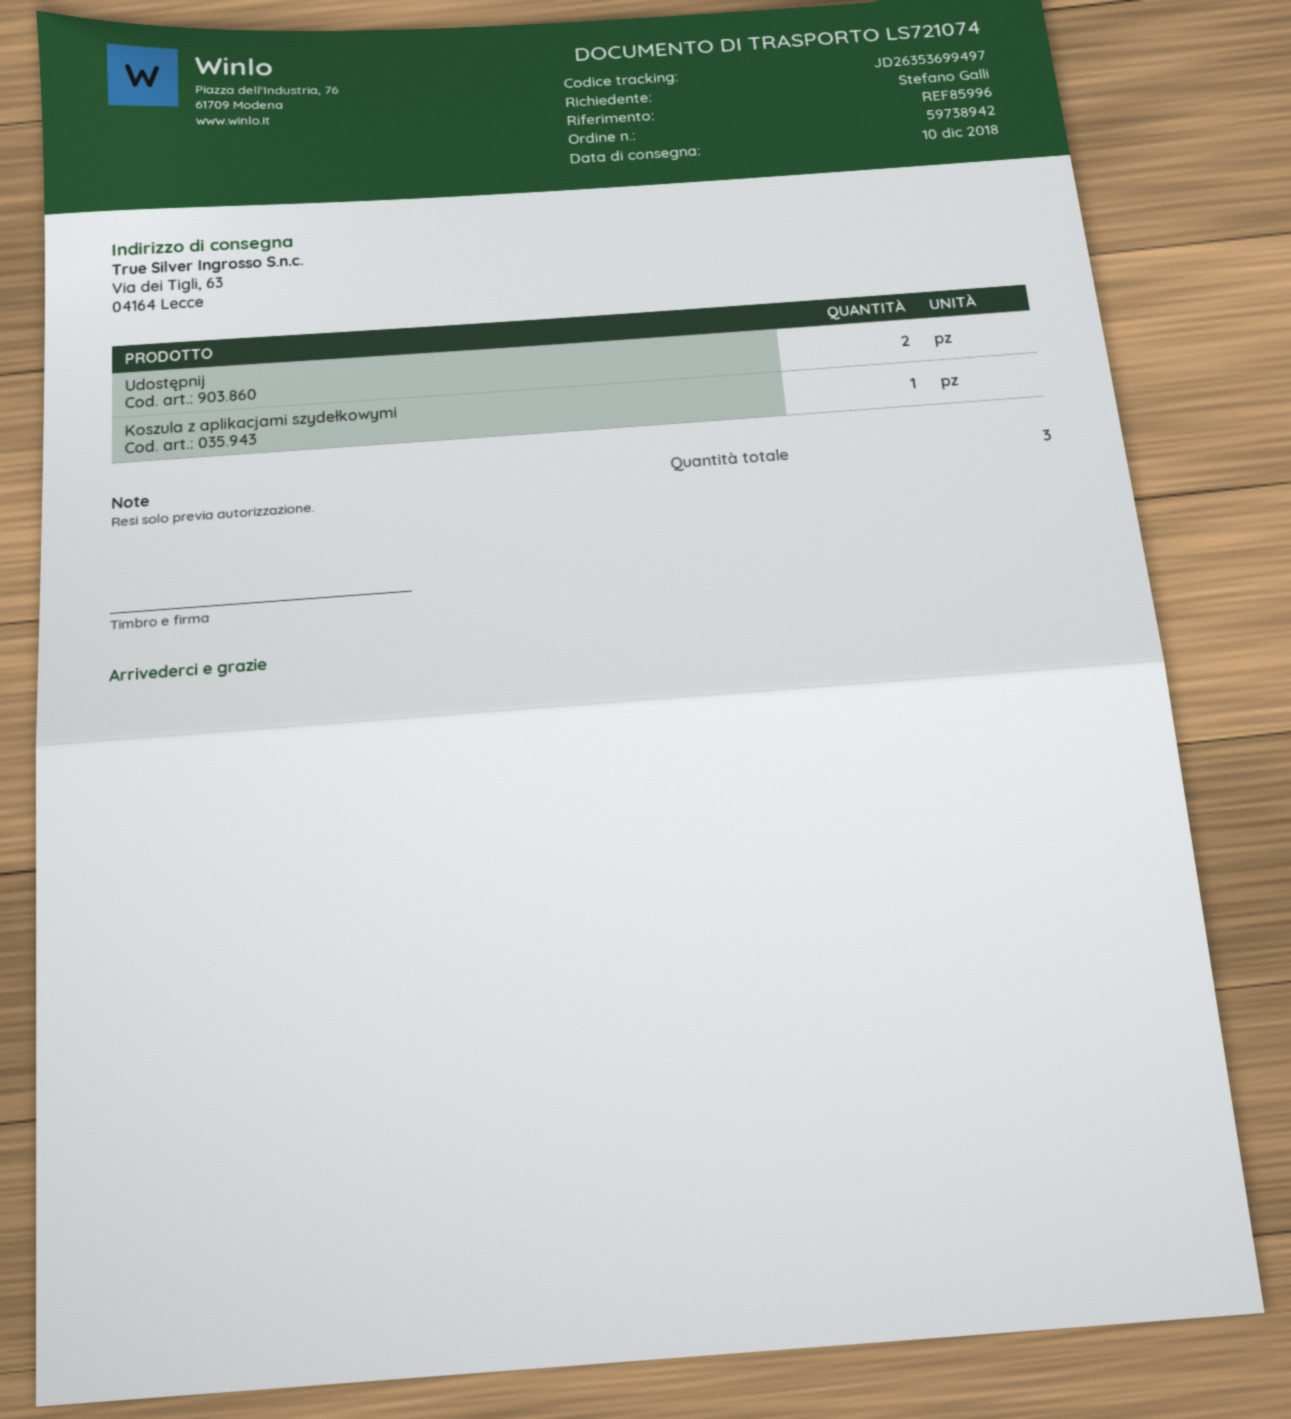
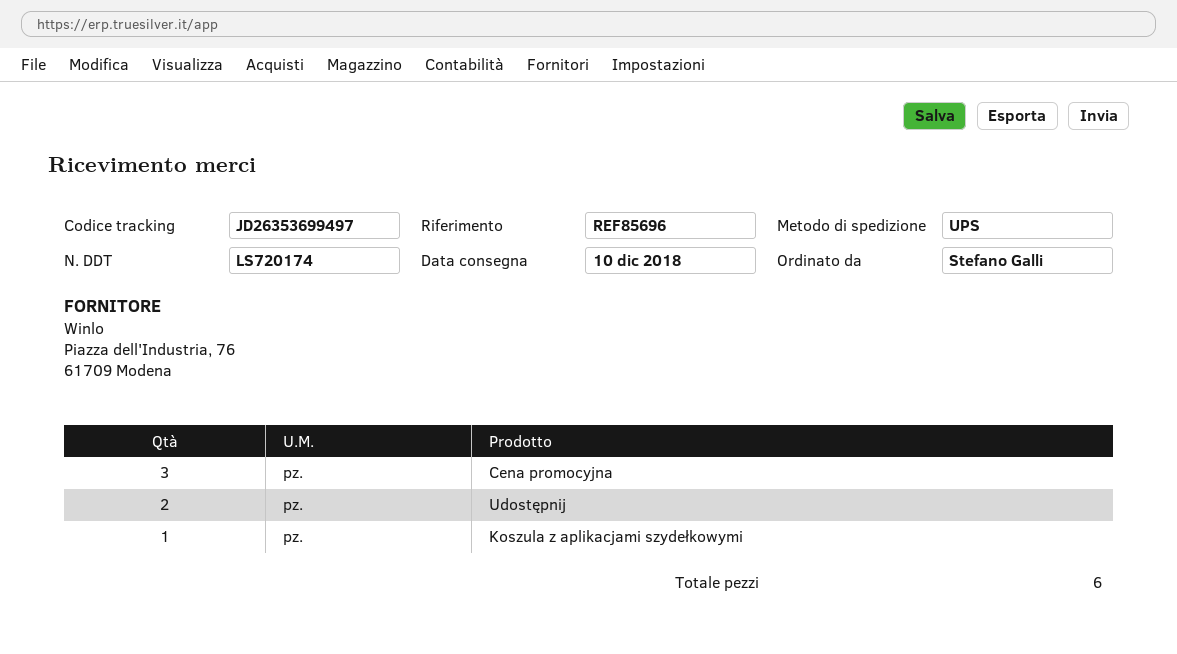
delivery note number: LS721074 -> LS720174
reference: REF85996 -> REF85696
Cena promocyjna: none -> 3
total quantity: 3 -> 6

